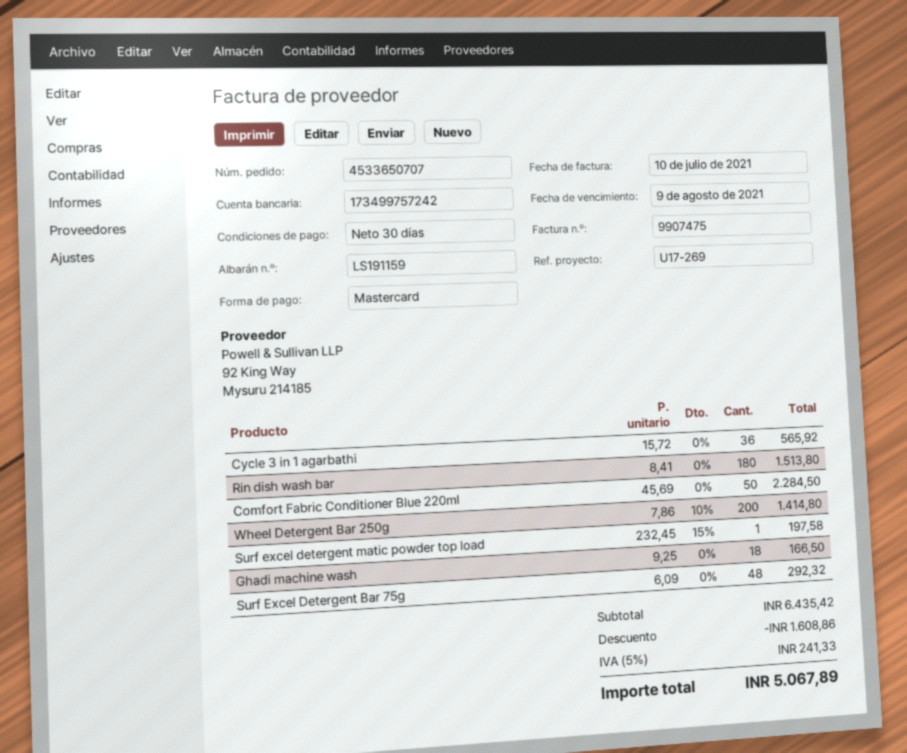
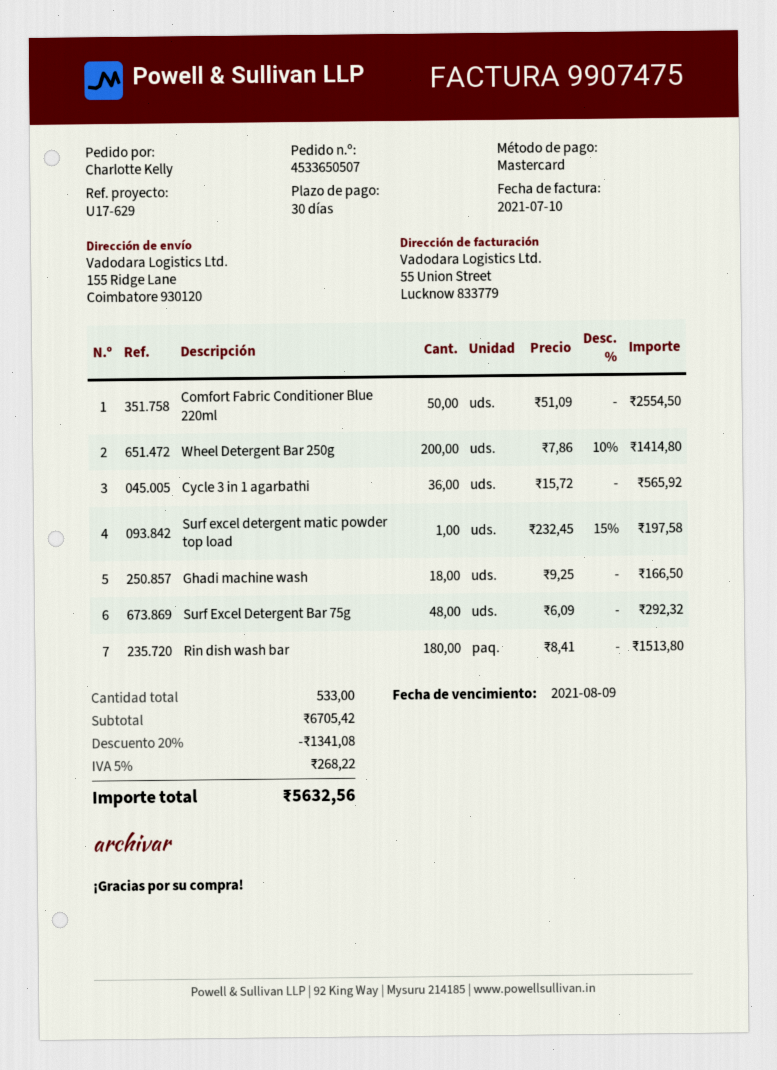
order number: 4533650707 -> 4533650507
reference: U17-269 -> U17-629
Comfort Fabric Conditioner Blue 220ml: 50 x 45.69 = 2284.50 -> 50 x 51.09 = 2554.50
subtotal: 6435.42 -> 6705.42
discount: 1608.86 -> 1341.08
tax: 5% = 241.33 -> 5% = 268.22
total: 5067.89 -> 5632.56

